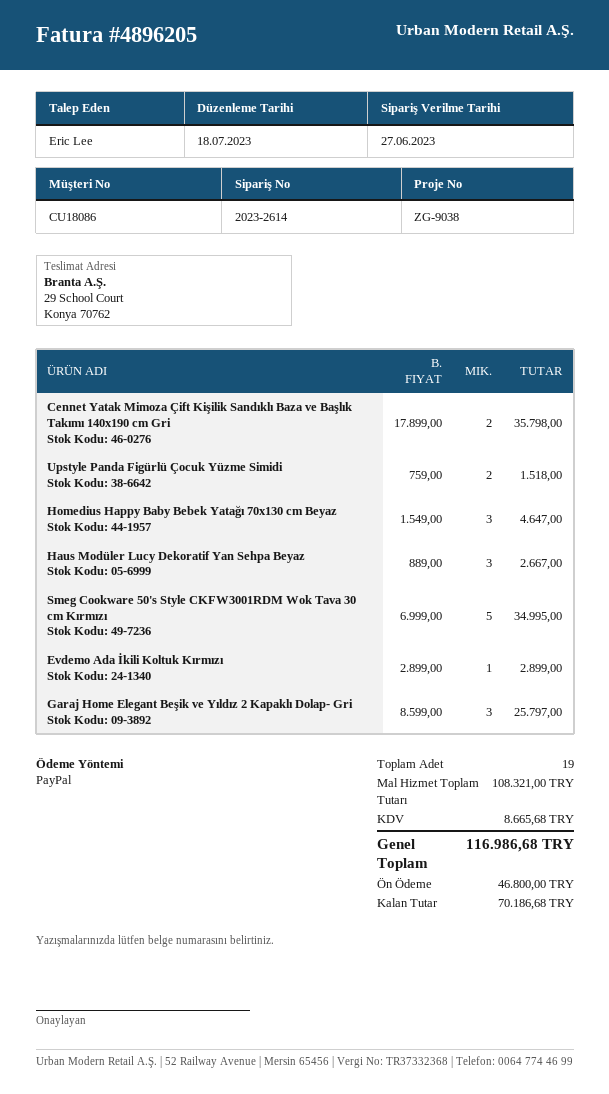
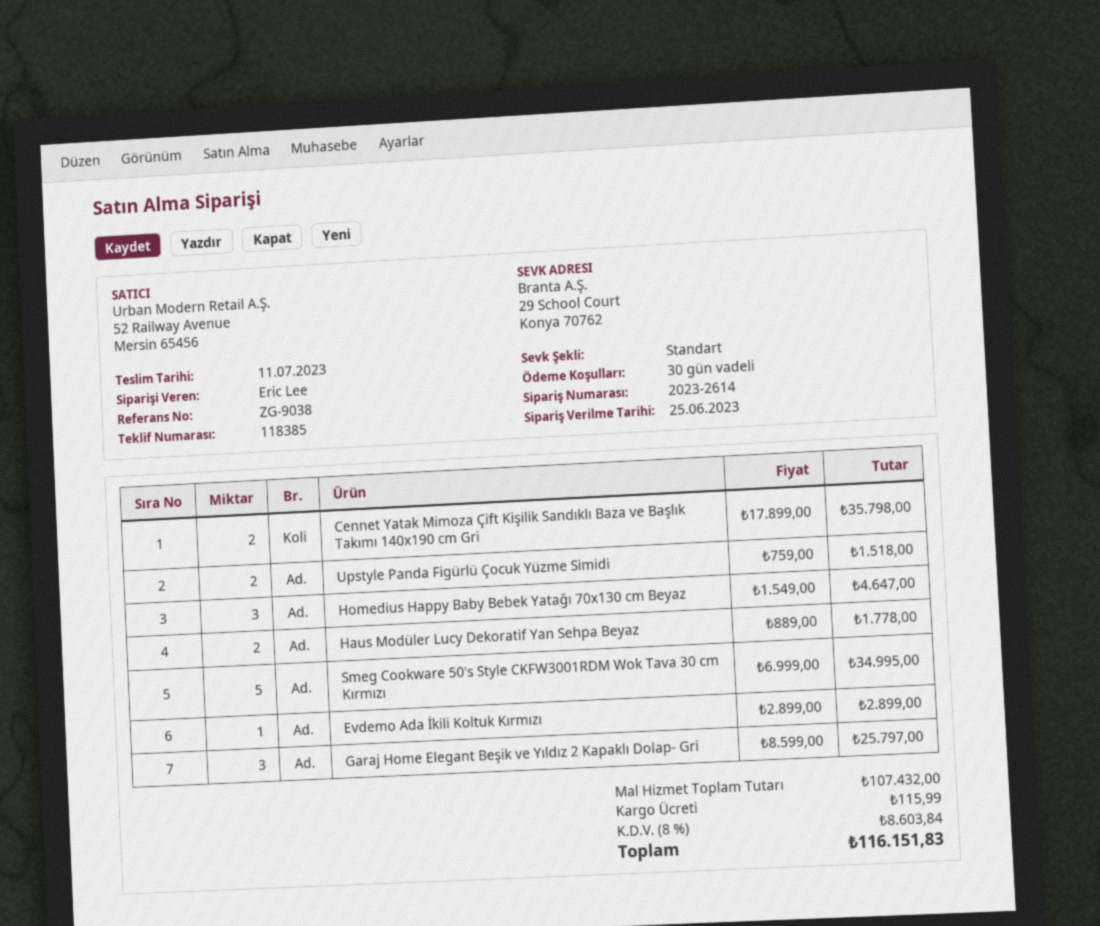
order date: 2023-06-27 -> 2023-06-25
Haus Modüler Lucy Dekoratif Yan Sehpa Beyaz: 3 x 889.00 = 2667.00 -> 2 x 889.00 = 1778.00
subtotal: 108321.00 -> 107432.00
shipping: none -> 115.99
tax: 8665.68 -> 8603.84
total: 116986.68 -> 116151.83

